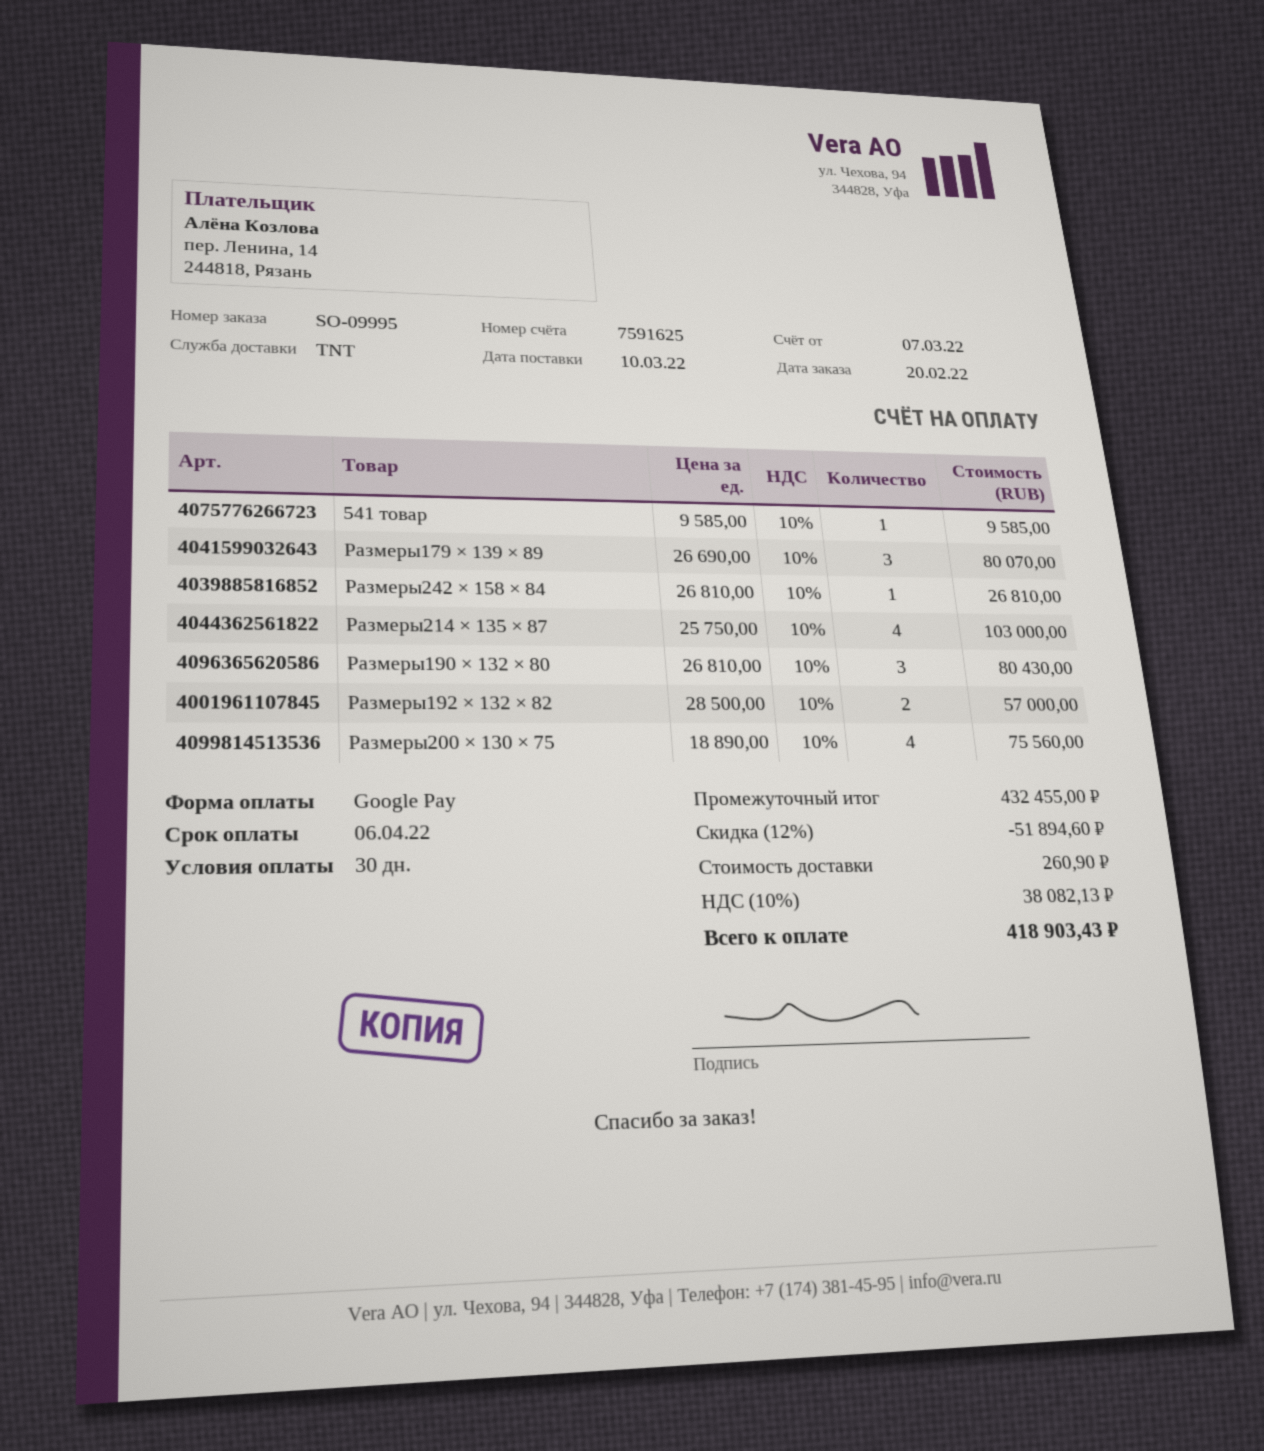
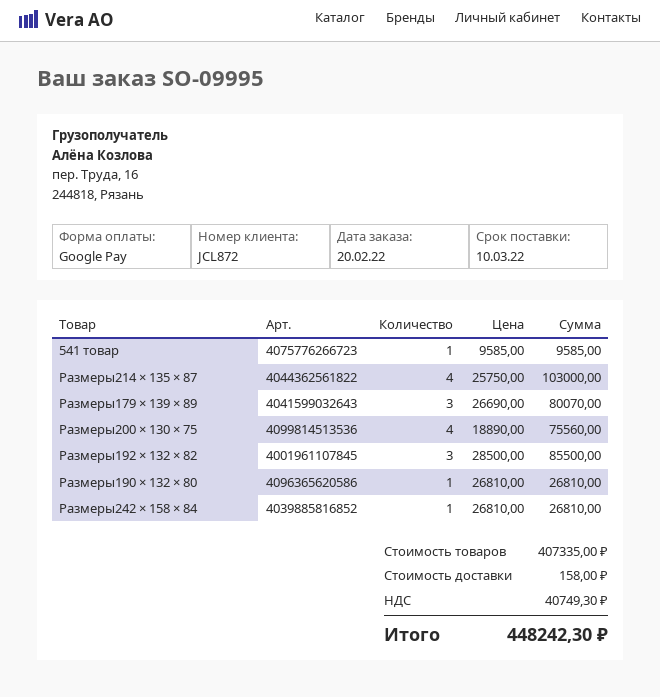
Размеры190 × 132 × 80: 3 x 26810.00 = 80430.00 -> 1 x 26810.00 = 26810.00
Размеры192 × 132 × 82: 2 x 28500.00 = 57000.00 -> 3 x 28500.00 = 85500.00
subtotal: 432455.00 -> 407335.00
discount: 12% = 51894.60 -> none
shipping: 260.90 -> 158.00
tax: 38082.13 -> 40749.30
total: 418903.43 -> 448242.30

